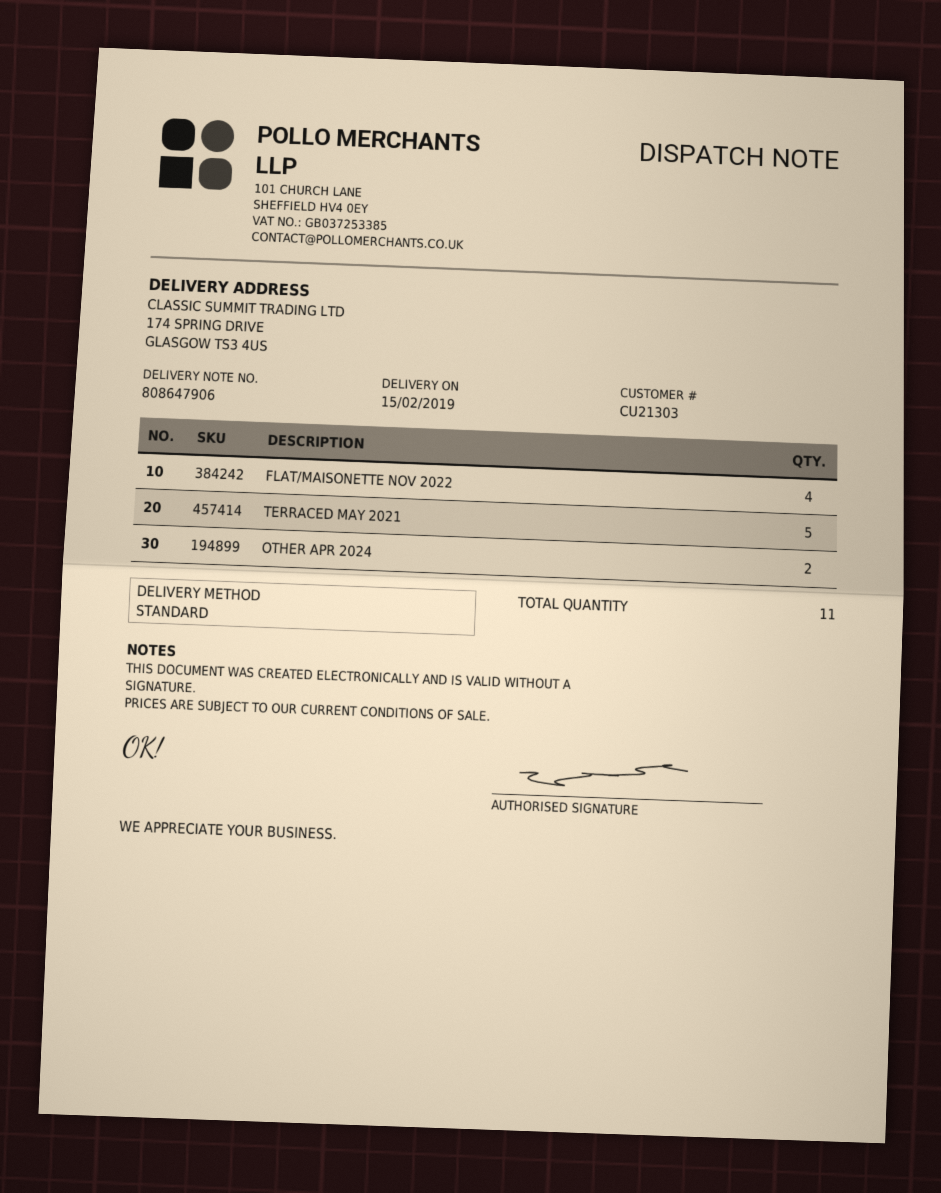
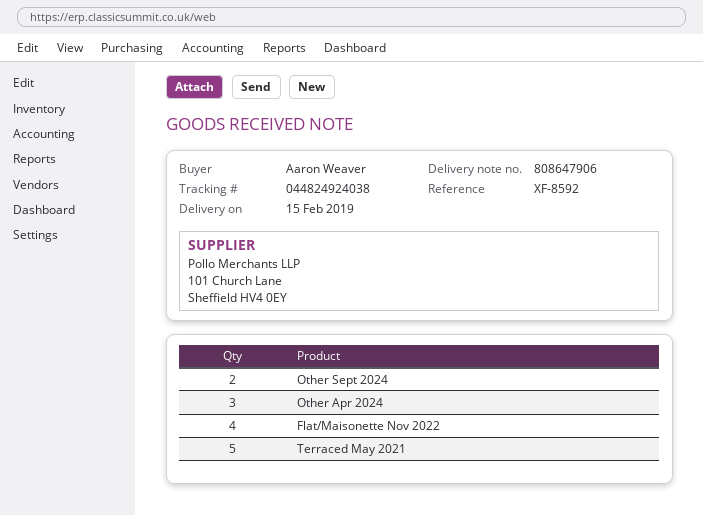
OTHER APR 2024: 2 -> 3
Other Sept 2024: none -> 2

